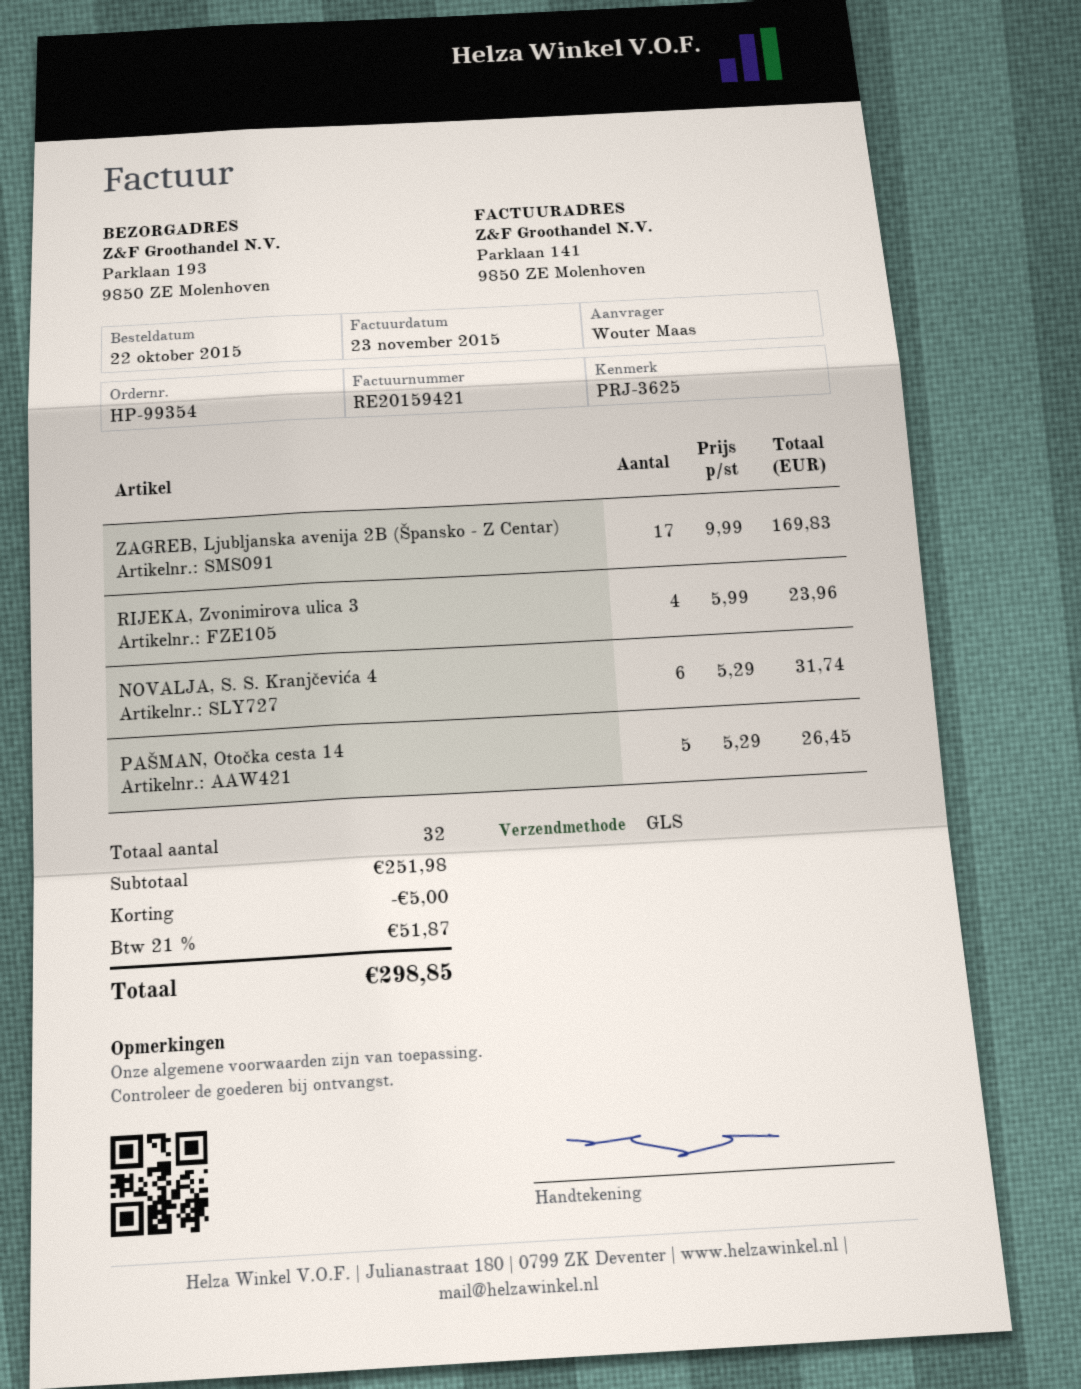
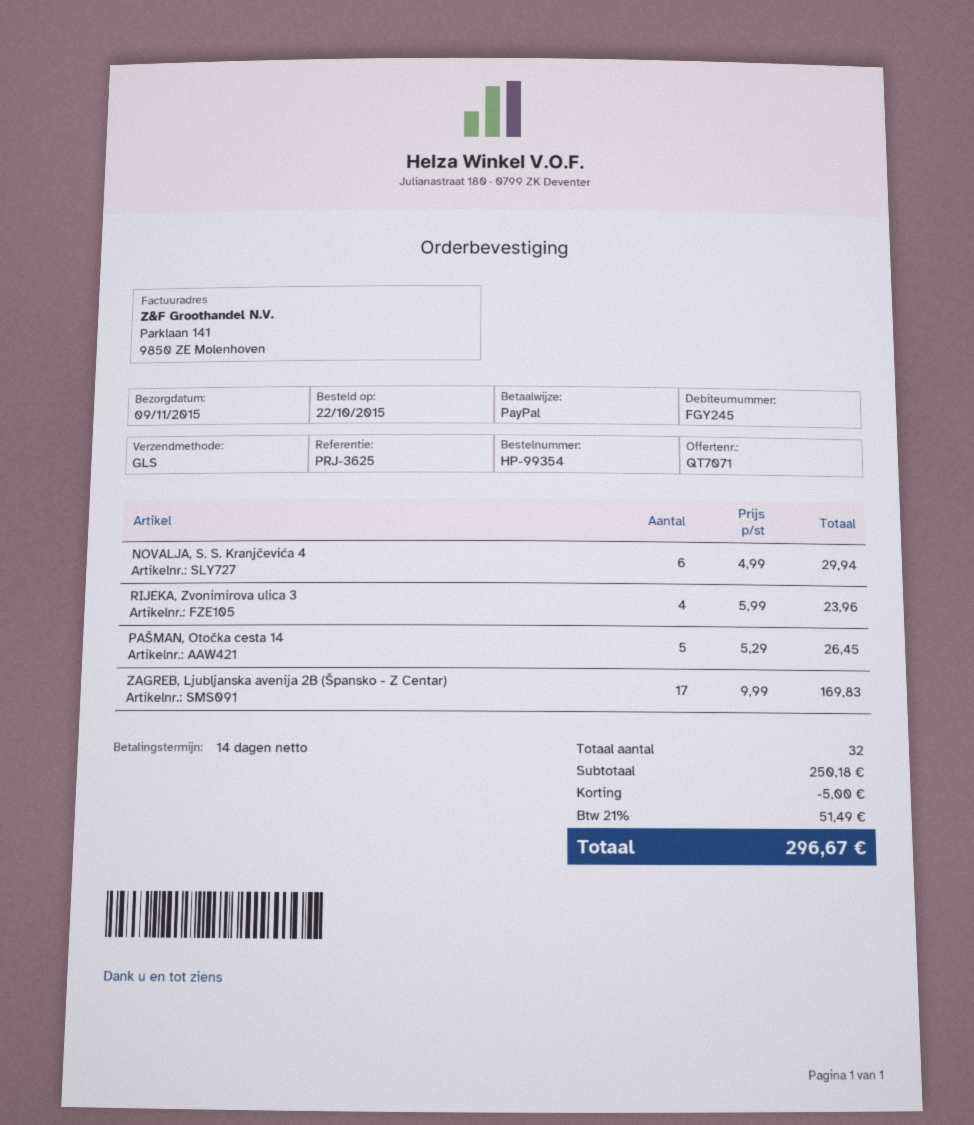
NOVALJA, S. S. Kranjčevića 4: 6 x 5.29 = 31.74 -> 6 x 4.99 = 29.94
subtotal: 251.98 -> 250.18
tax: 21% = 51.87 -> 21% = 51.49
total: 298.85 -> 296.67

